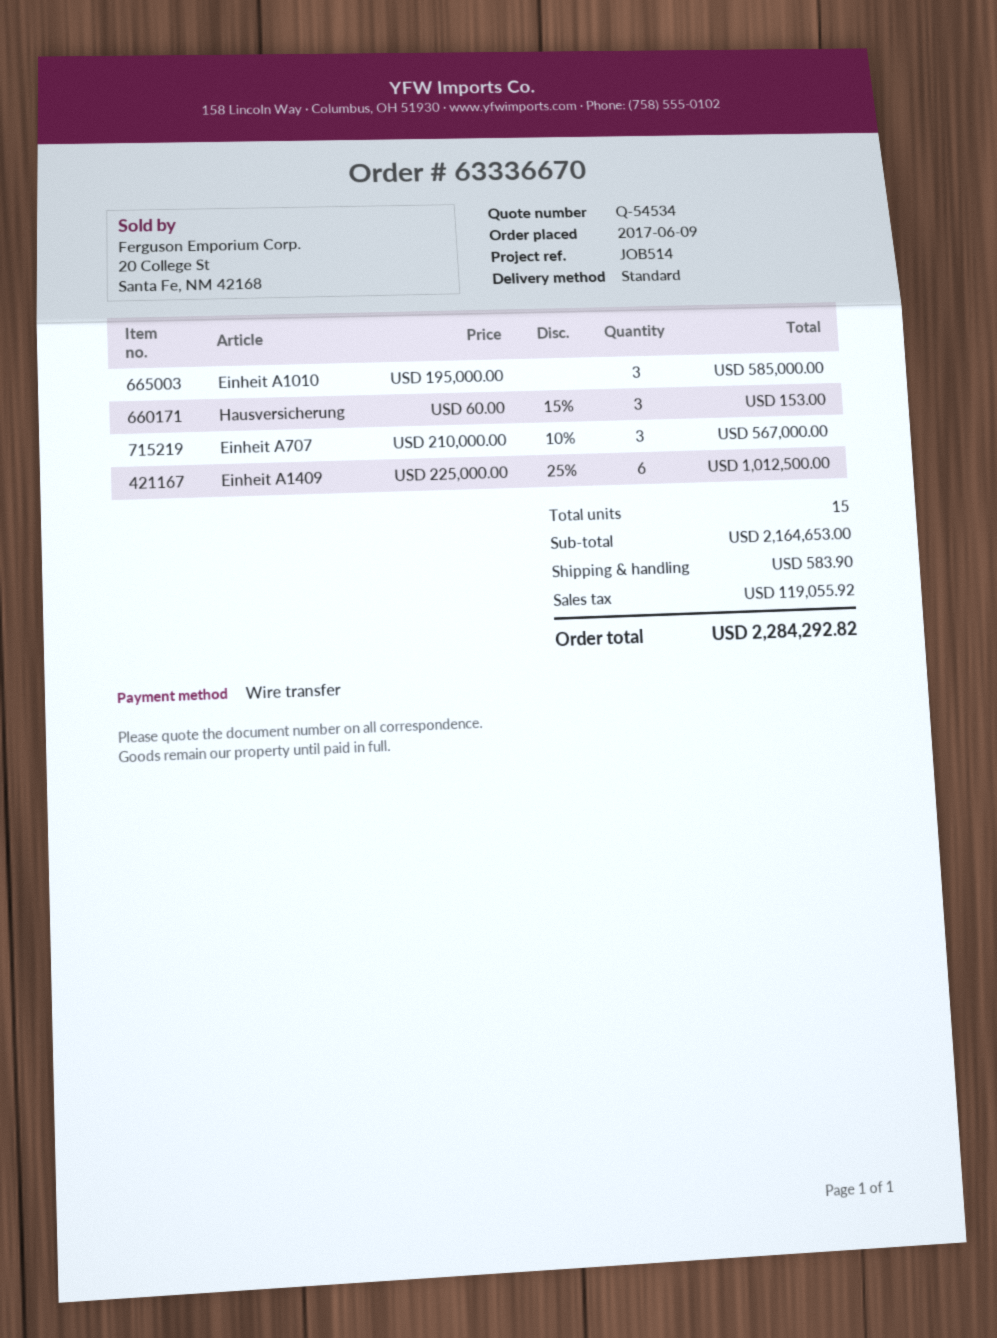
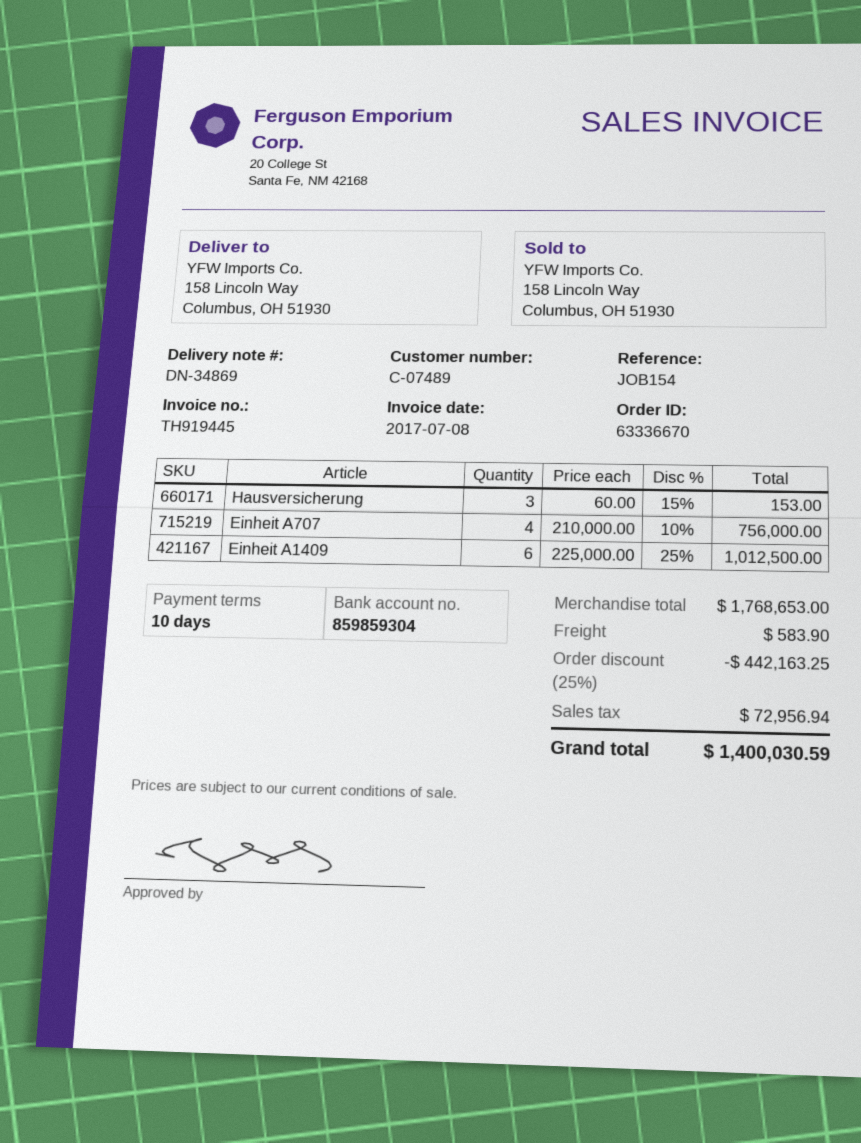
reference: JOB514 -> JOB154
Einheit A1010: 3 x 195000.00 = 585000.00 -> none
Einheit A707: 3 x 210000.00 - 10% = 567000.00 -> 4 x 210000.00 - 10% = 756000.00
subtotal: 2164653.00 -> 1768653.00
discount: none -> 25% = 442163.25
tax: 119055.92 -> 72956.94
total: 2284292.82 -> 1400030.59

